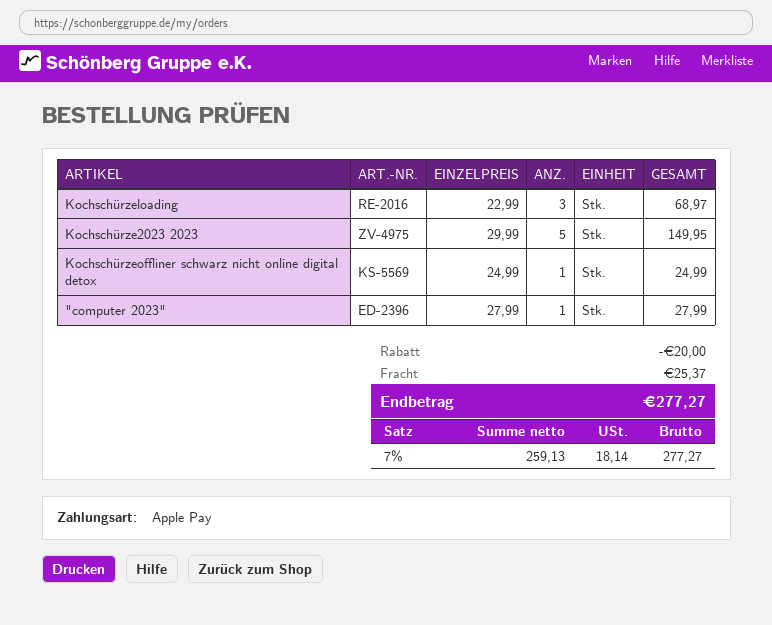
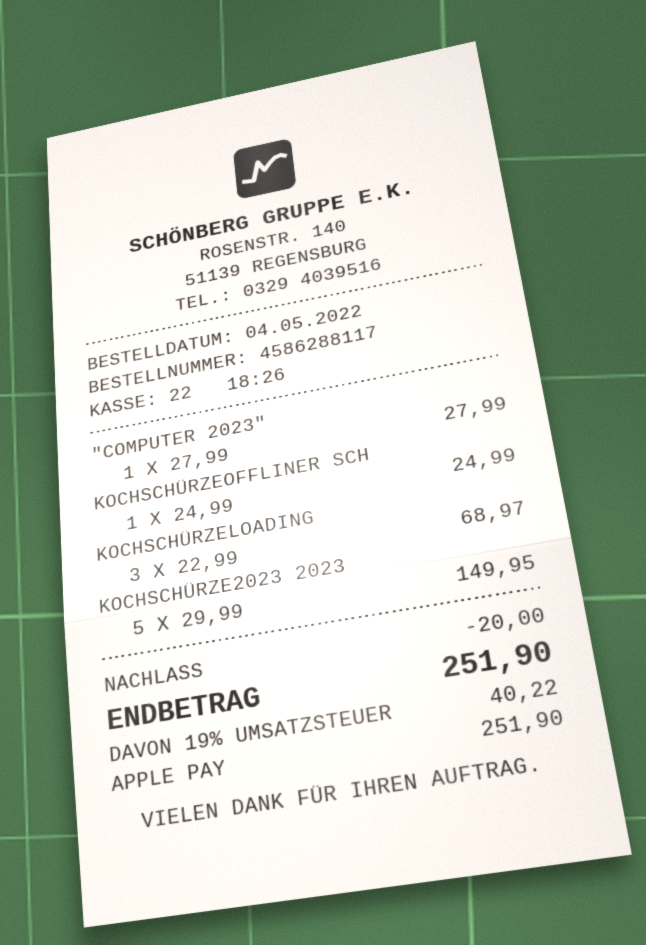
shipping: 25.37 -> none
tax: 7% = 18.14 -> 19% = 40.22
total: 277.27 -> 251.90

